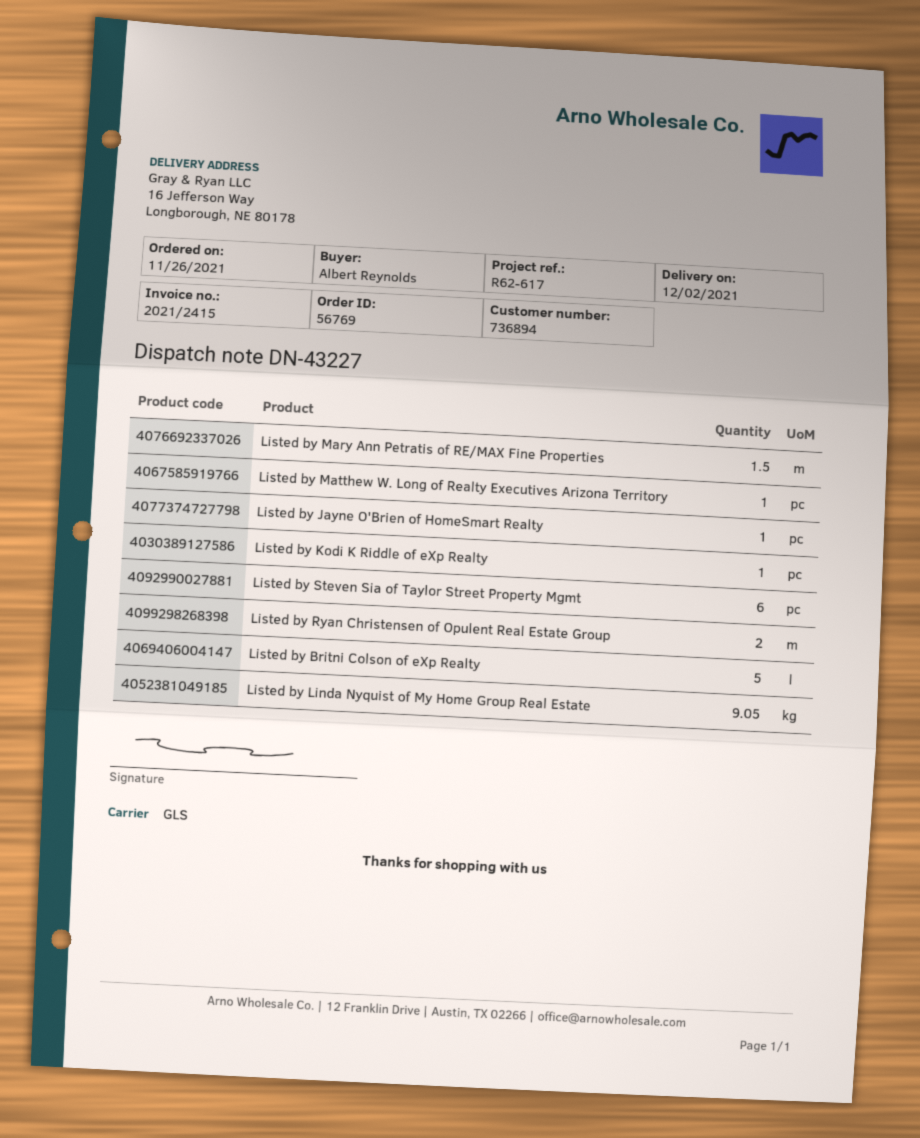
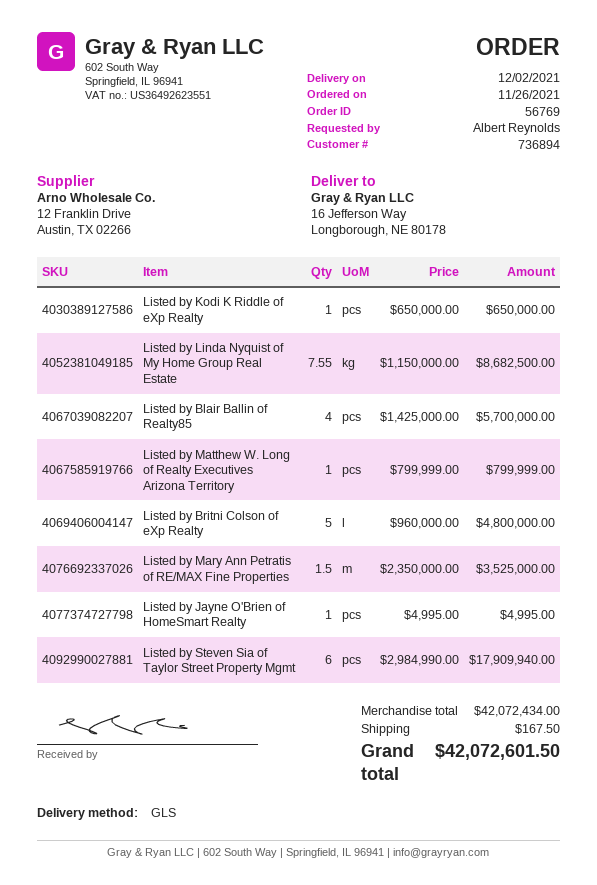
Listed by Ryan Christensen of Opulent Real Estate Group: 2 -> none
Listed by Linda Nyquist of My Home Group Real Estate: 9.05 -> 7.55
Listed by Blair Ballin of Realty85: none -> 4

